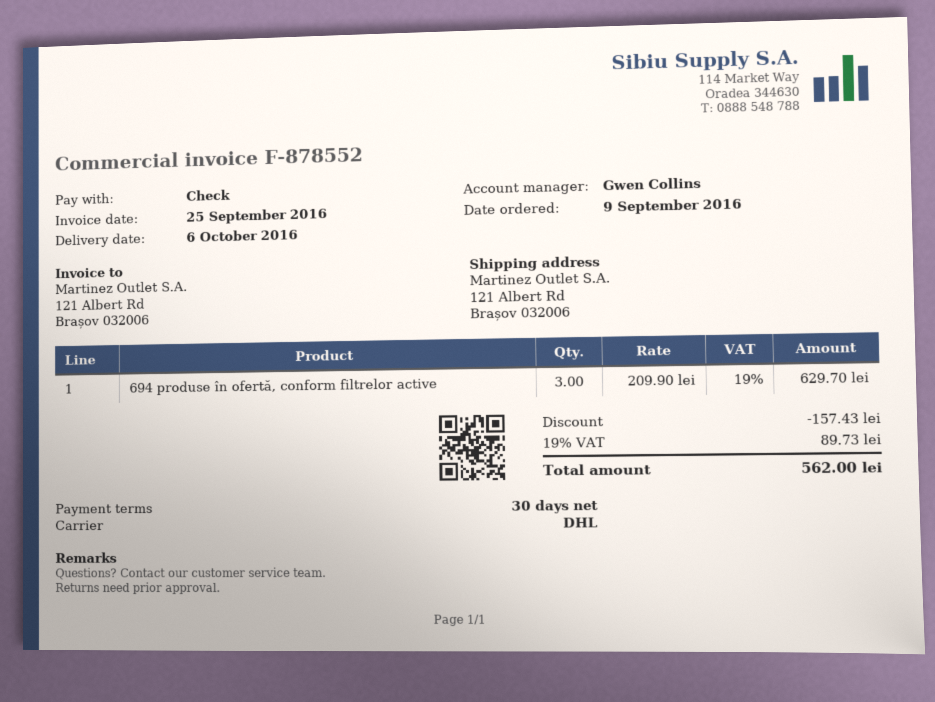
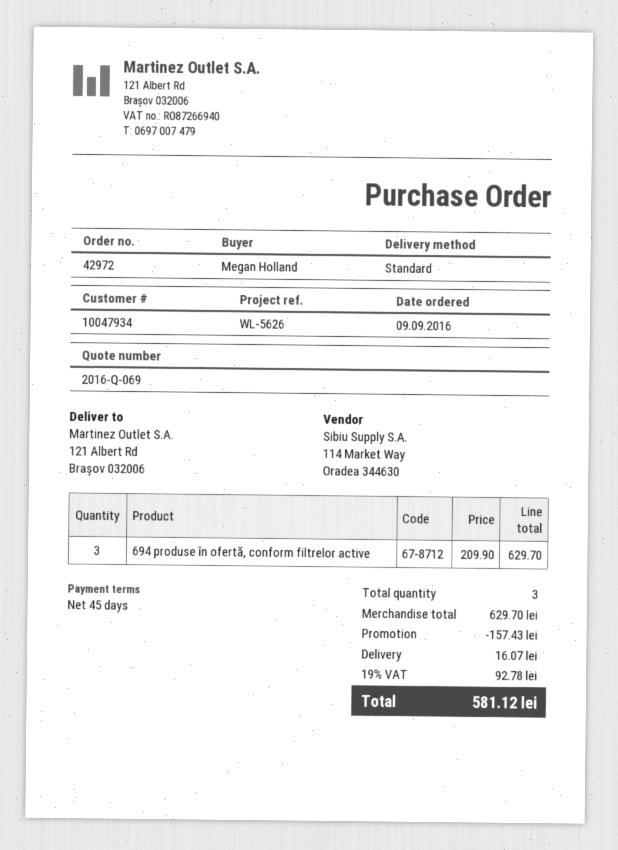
payment terms: 30 days -> 45 days
shipping method: DHL -> standard
shipping: none -> 16.07
tax: 19% = 89.73 -> 19% = 92.78
total: 562.00 -> 581.12

